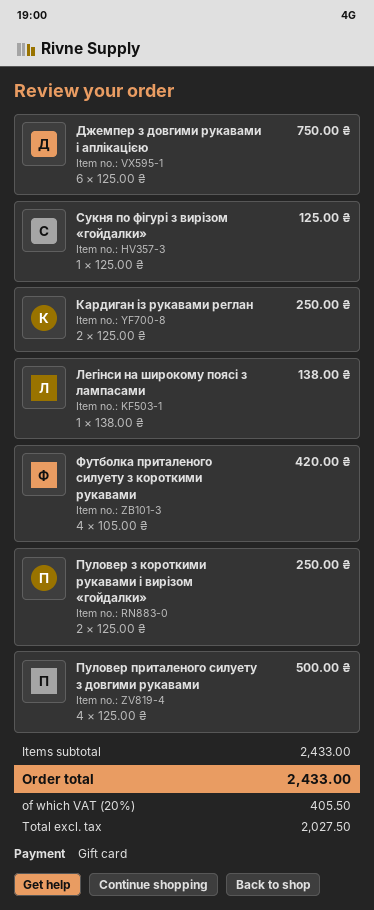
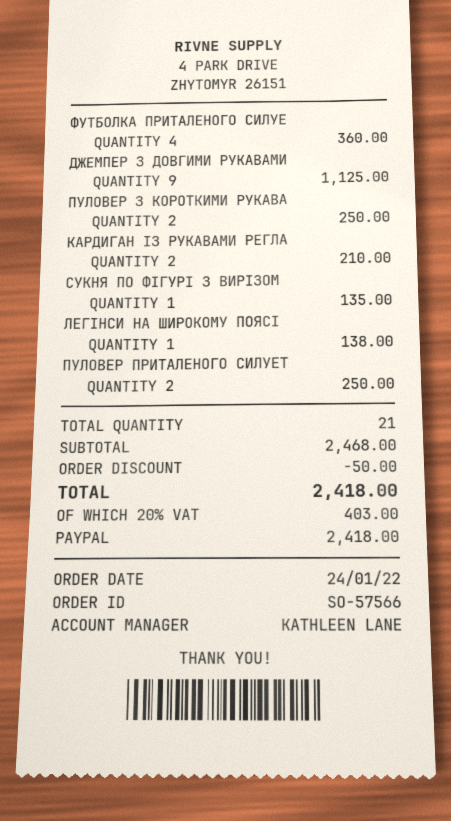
payment method: gift card -> PayPal
Джемпер з довгими рукавами і аплікацією: 6 for 750.00 -> 9 for 1125.00
Сукня по фігурі з вирізом «гойдалки»: 1 for 125.00 -> 1 for 135.00
Кардиган із рукавами реглан: 2 for 250.00 -> 2 for 210.00
Футболка приталеного силуету з короткими рукавами: 4 for 420.00 -> 4 for 360.00
Пуловер приталеного силуету з довгими рукавами: 4 for 500.00 -> 2 for 250.00
subtotal: 2433.00 -> 2468.00
discount: none -> 50.00
tax: 20% = 405.50 -> 20% = 403.00
total: 2433.00 -> 2418.00

